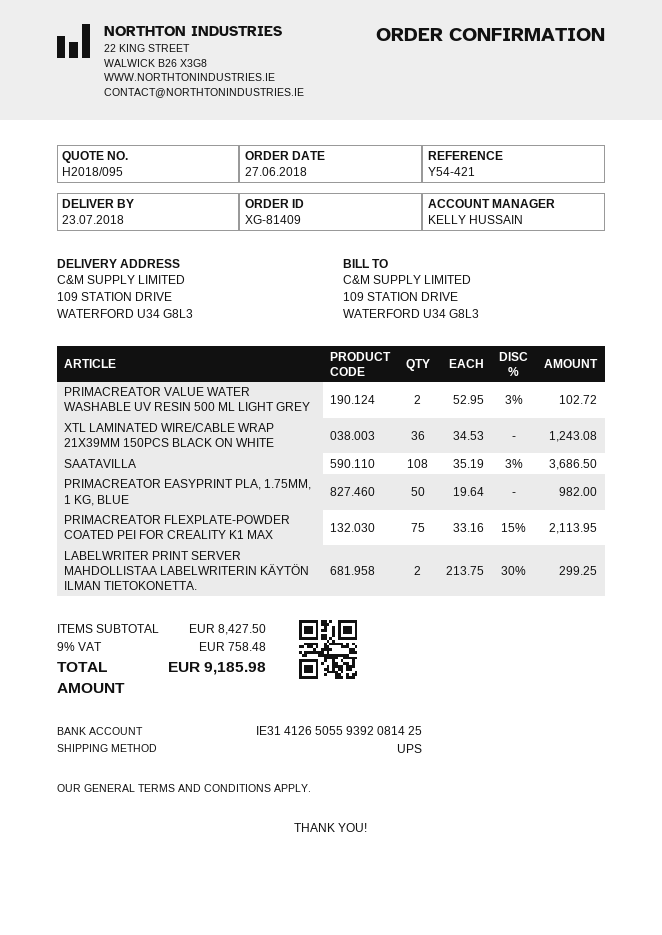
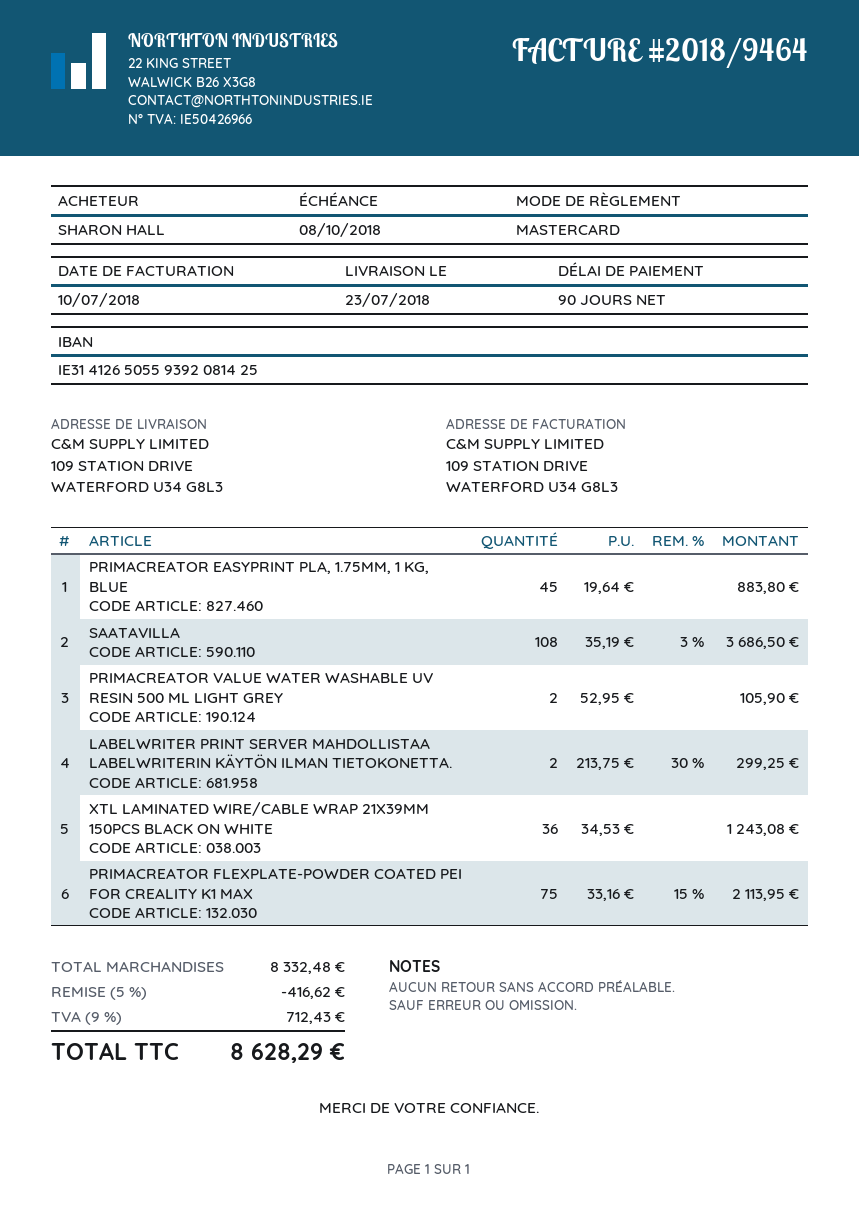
PRIMACREATOR VALUE WATER WASHABLE UV RESIN 500 ML LIGHT GREY: 2 x 52.95 - 3% = 102.72 -> 2 x 52.95 = 105.90
PRIMACREATOR EASYPRINT PLA, 1.75MM, 1 KG, BLUE: 50 x 19.64 = 982.00 -> 45 x 19.64 = 883.80
subtotal: 8427.50 -> 8332.48
discount: none -> 5% = 416.62
tax: 9% = 758.48 -> 9% = 712.43
total: 9185.98 -> 8628.29

